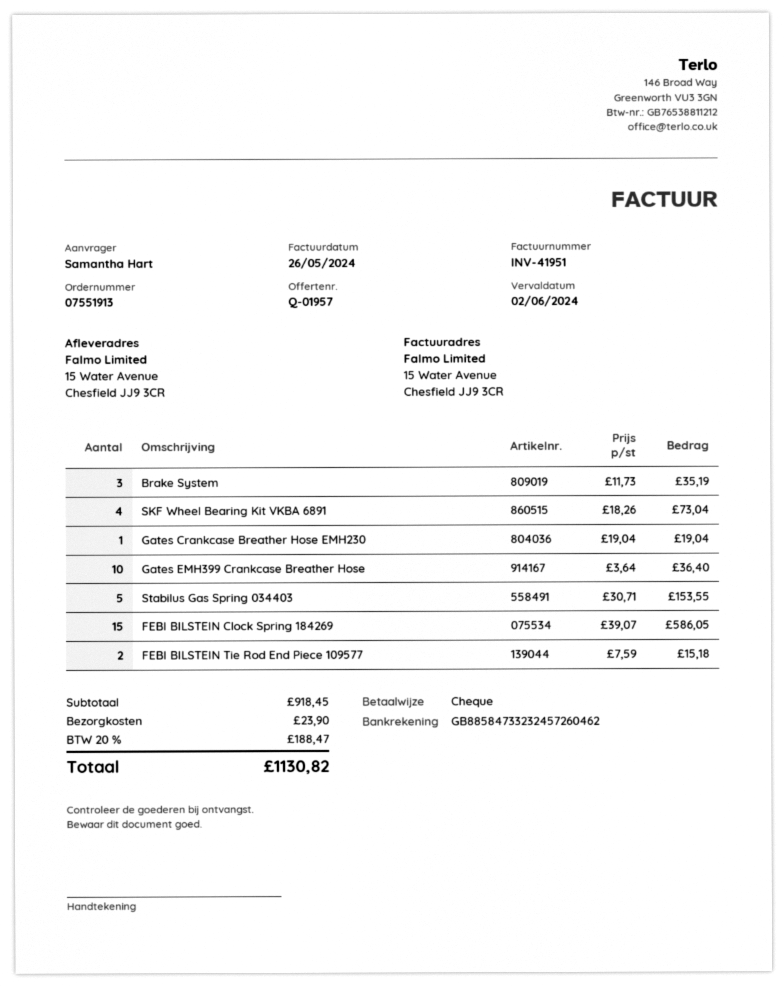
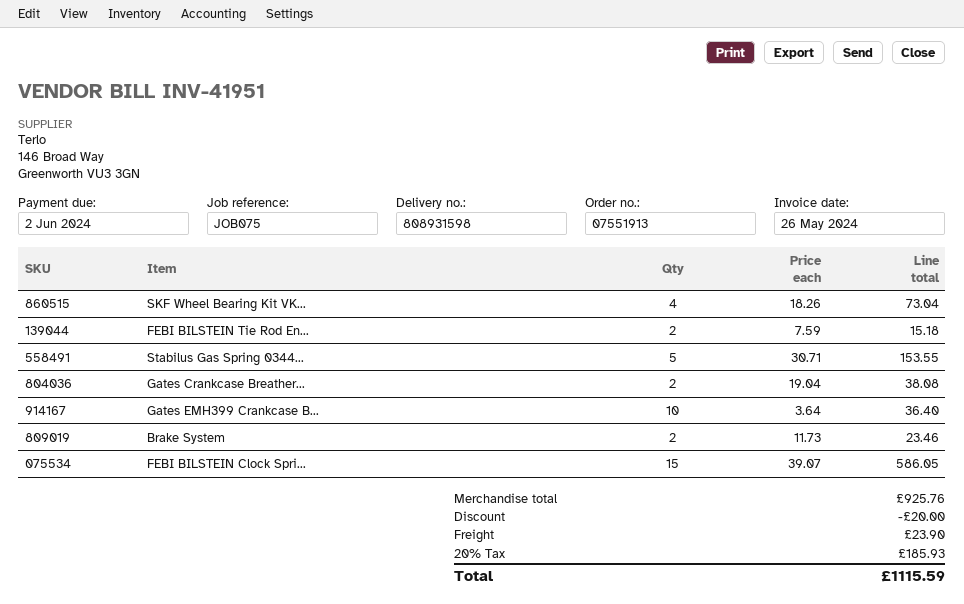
Brake System: 3 x 11.73 = 35.19 -> 2 x 11.73 = 23.46
Gates Crankcase Breather Hose EMH230: 1 x 19.04 = 19.04 -> 2 x 19.04 = 38.08
subtotal: 918.45 -> 925.76
discount: none -> 20.00
tax: 20% = 188.47 -> 20% = 185.93
total: 1130.82 -> 1115.59

